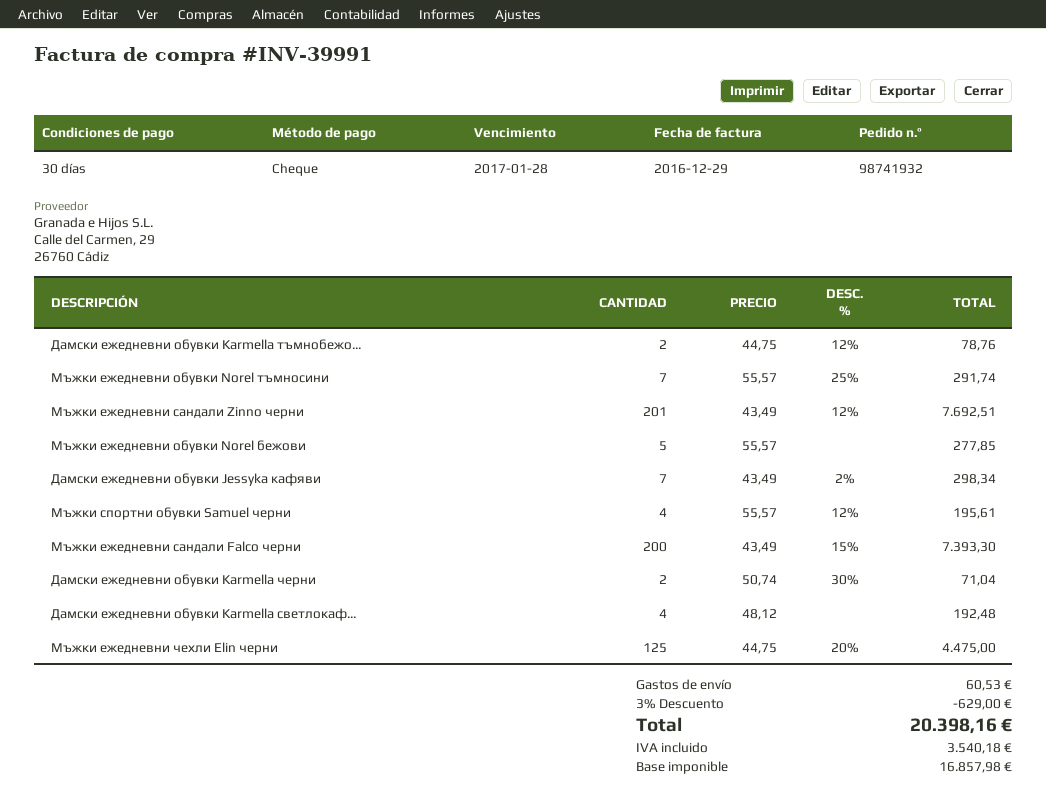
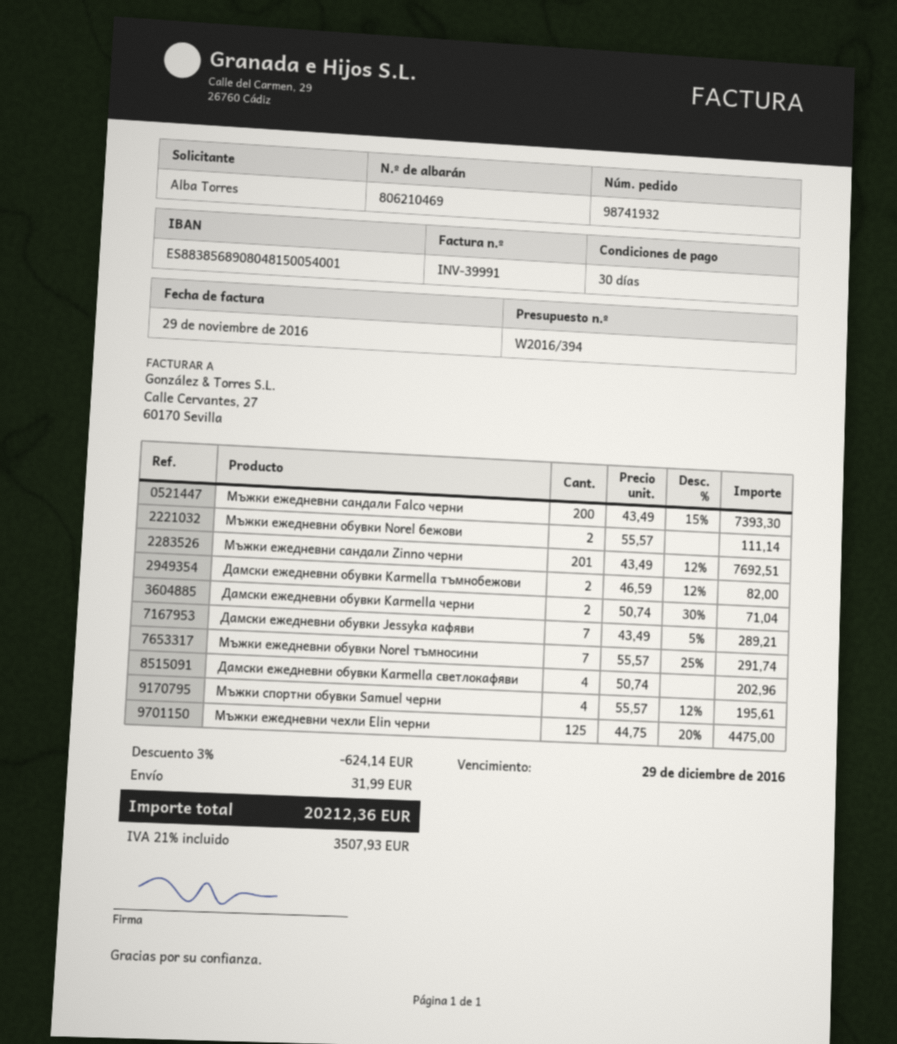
invoice date: 2016-12-29 -> 2016-11-29
due date: 2017-01-28 -> 2016-12-29
Дамски ежедневни обувки Karmella тъмнобежо...: 2 x 44.75 - 12% = 78.76 -> 2 x 46.59 - 12% = 82.00
Мъжки ежедневни обувки Norel бежови: 5 x 55.57 = 277.85 -> 2 x 55.57 = 111.14
Дамски ежедневни обувки Jessyka кафяви: 7 x 43.49 - 2% = 298.34 -> 7 x 43.49 - 5% = 289.21
Дамски ежедневни обувки Karmella светлокаф...: 4 x 48.12 = 192.48 -> 4 x 50.74 = 202.96
discount: 3% = 629.00 -> 3% = 624.14
shipping: 60.53 -> 31.99
tax: 3540.18 -> 3507.93
total: 20398.16 -> 20212.36

